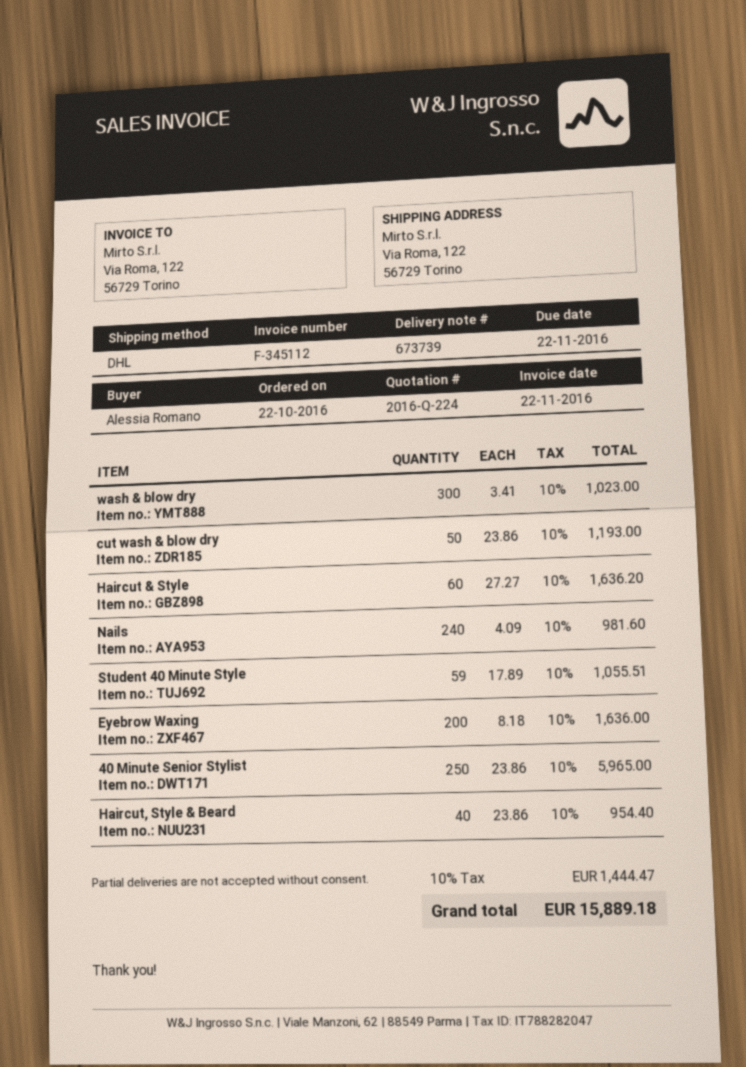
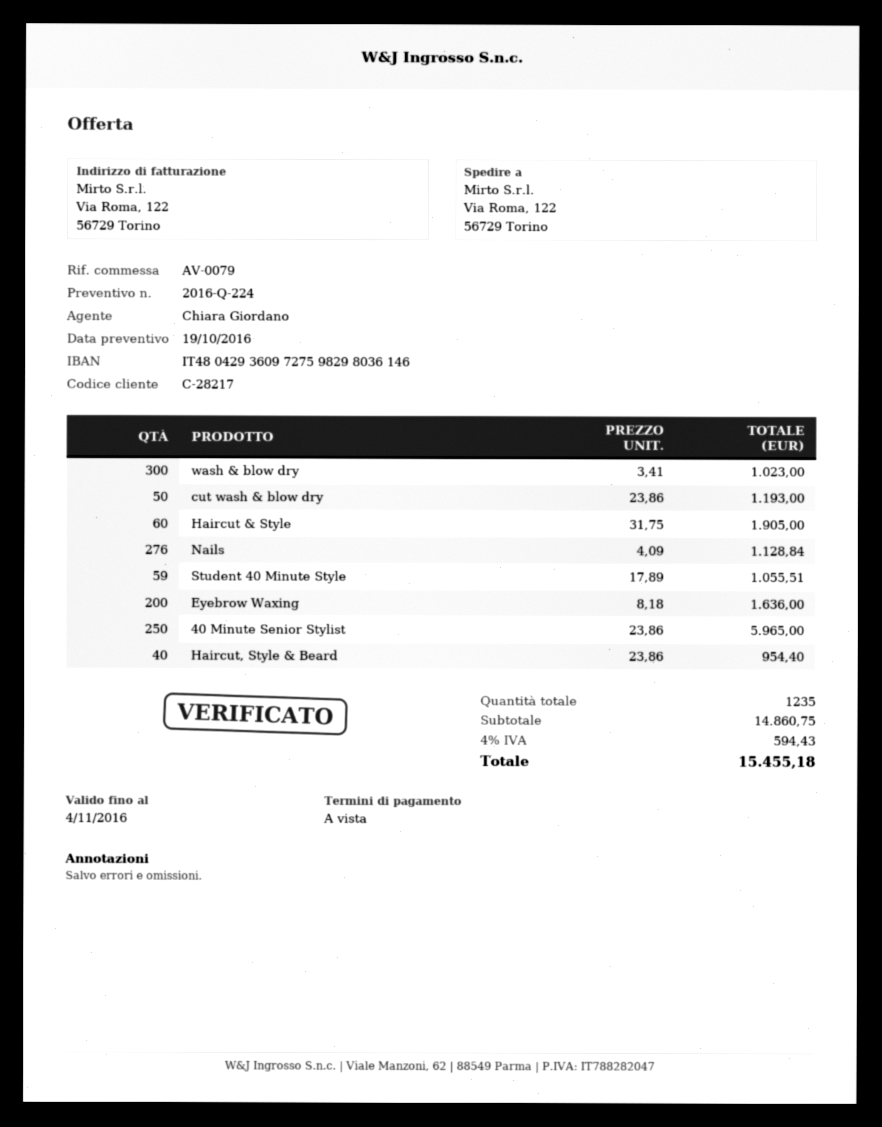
Haircut & Style: 60 x 27.27 = 1636.20 -> 60 x 31.75 = 1905.00
Nails: 240 x 4.09 = 981.60 -> 276 x 4.09 = 1128.84
tax: 10% = 1444.47 -> 4% = 594.43
total: 15889.18 -> 15455.18

